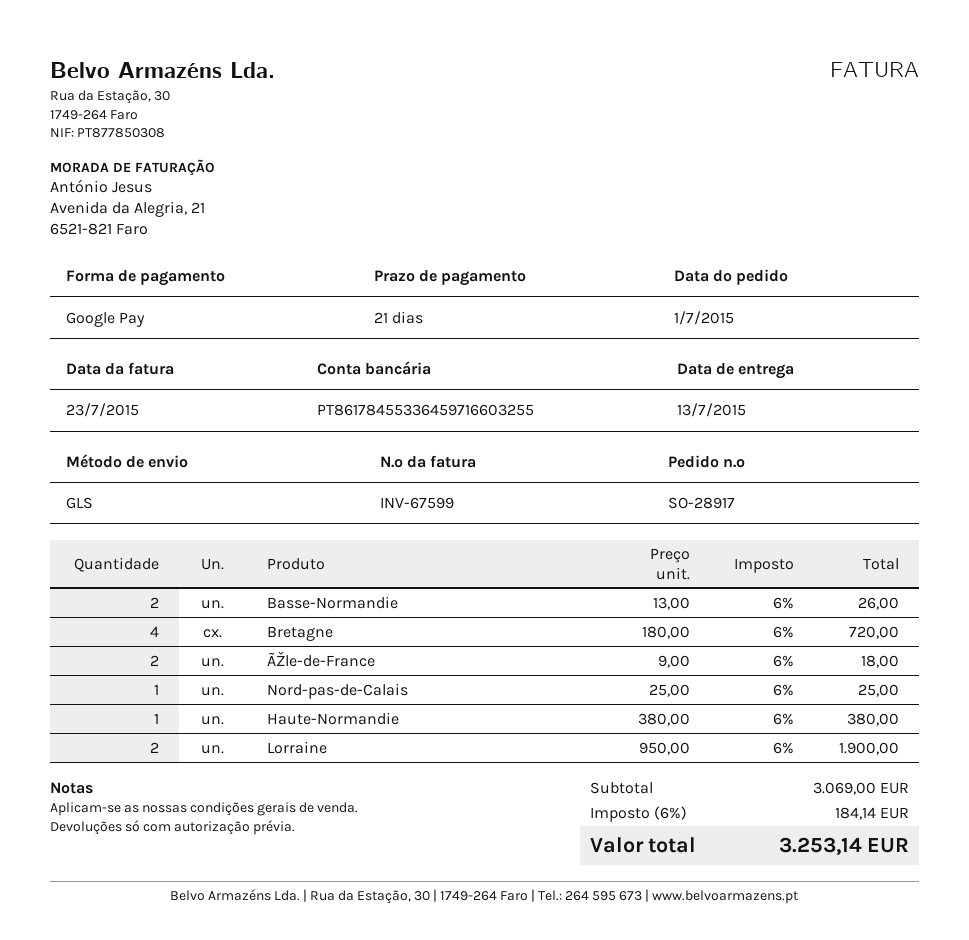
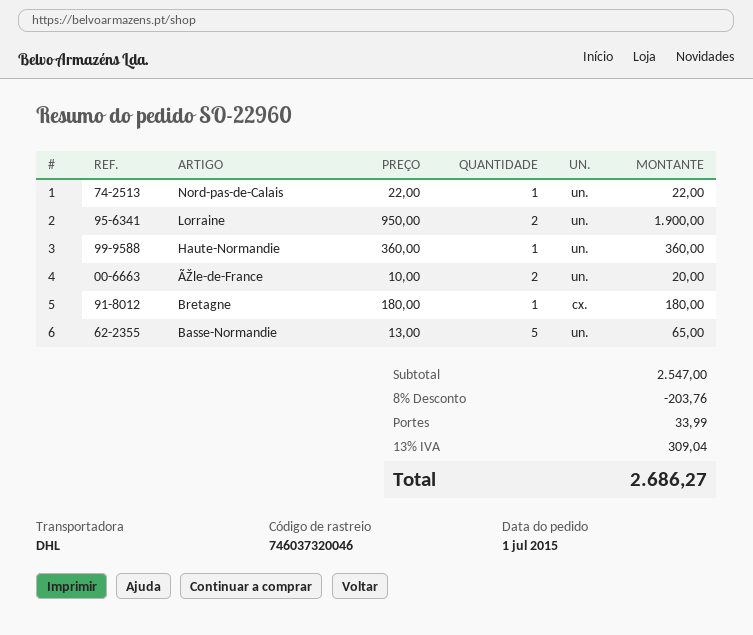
order number: SO-28917 -> SO-22960
shipping method: GLS -> DHL
Basse-Normandie: 2 x 13.00 = 26.00 -> 5 x 13.00 = 65.00
Bretagne: 4 x 180.00 = 720.00 -> 1 x 180.00 = 180.00
ÃŽle-de-France: 2 x 9.00 = 18.00 -> 2 x 10.00 = 20.00
Nord-pas-de-Calais: 1 x 25.00 = 25.00 -> 1 x 22.00 = 22.00
Haute-Normandie: 1 x 380.00 = 380.00 -> 1 x 360.00 = 360.00
subtotal: 3069.00 -> 2547.00
discount: none -> 8% = 203.76
shipping: none -> 33.99
tax: 6% = 184.14 -> 13% = 309.04
total: 3253.14 -> 2686.27

